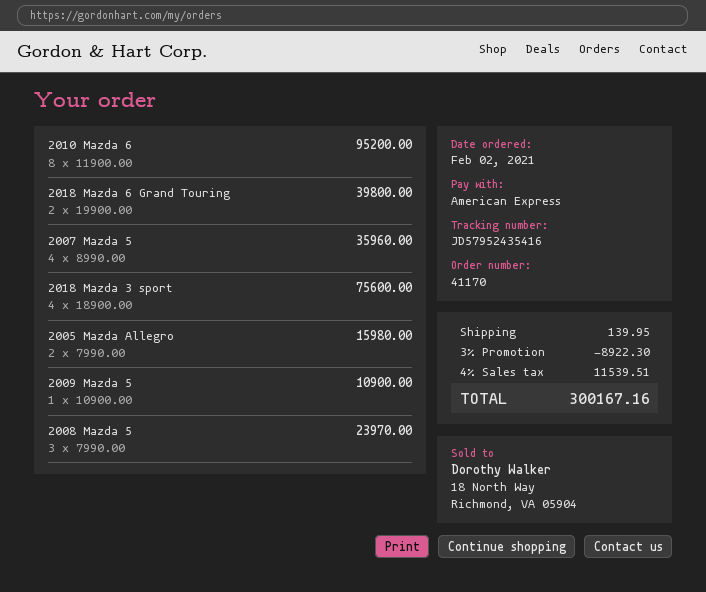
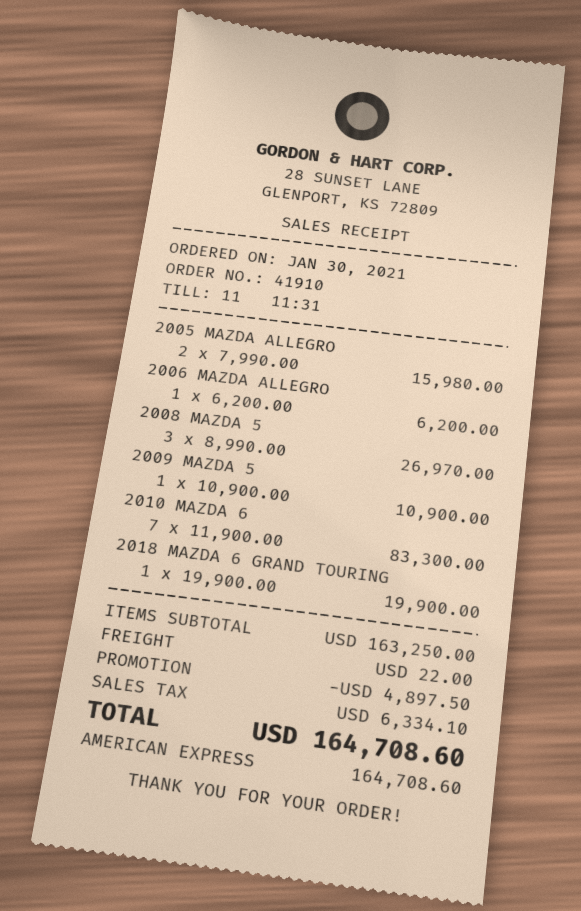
order number: 41170 -> 41910
order date: 2021-02-02 -> 2021-01-30
2010 Mazda 6: 8 x 11900.00 = 95200.00 -> 7 x 11900.00 = 83300.00
2018 Mazda 6 Grand Touring: 2 x 19900.00 = 39800.00 -> 1 x 19900.00 = 19900.00
2007 Mazda 5: 4 x 8990.00 = 35960.00 -> none
2018 Mazda 3 sport: 4 x 18900.00 = 75600.00 -> none
2008 Mazda 5: 3 x 7990.00 = 23970.00 -> 3 x 8990.00 = 26970.00
2006 MAZDA ALLEGRO: none -> 1 x 6200.00 = 6200.00
discount: 8922.30 -> 4897.50
shipping: 139.95 -> 22.00
tax: 11539.51 -> 6334.10
total: 300167.16 -> 164708.60

